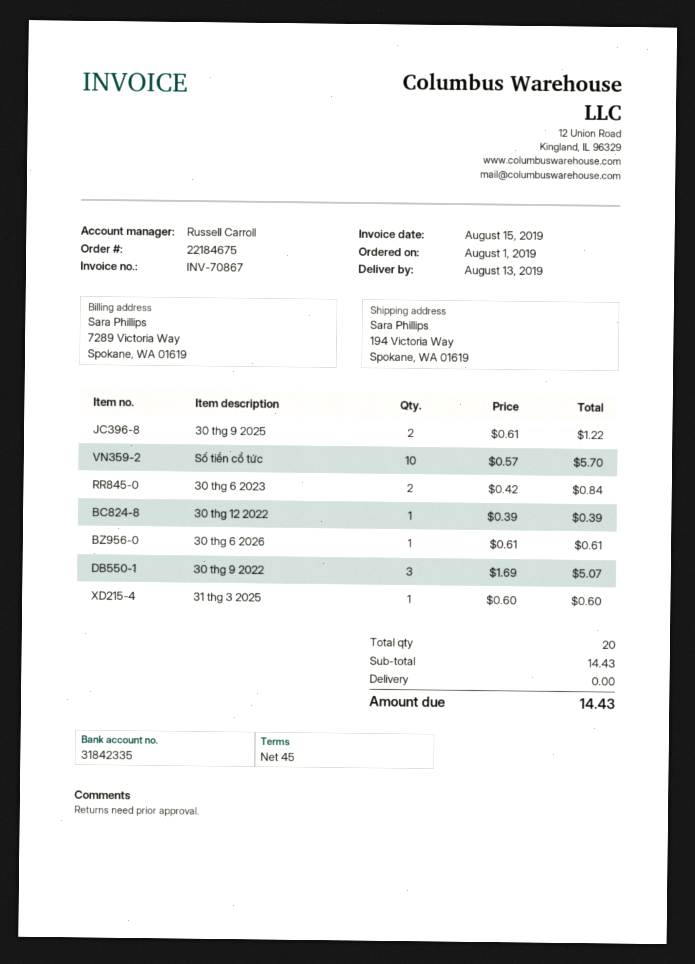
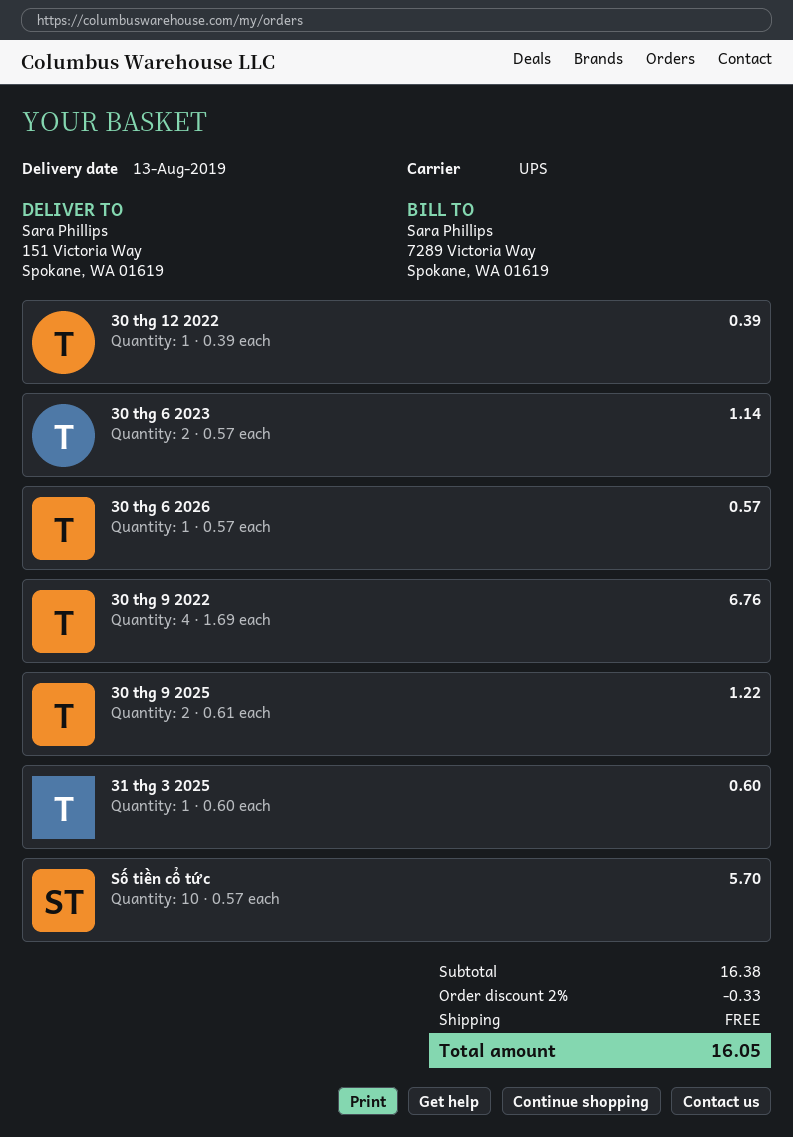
ship to: 194 Victoria Way, Spokane, WA 01619 -> 151 Victoria Way, Spokane, WA 01619
30 thg 6 2023: 2 x 0.42 = 0.84 -> 2 x 0.57 = 1.14
30 thg 6 2026: 1 x 0.61 = 0.61 -> 1 x 0.57 = 0.57
30 thg 9 2022: 3 x 1.69 = 5.07 -> 4 x 1.69 = 6.76
subtotal: 14.43 -> 16.38
discount: none -> 2% = 0.33
total: 14.43 -> 16.05

